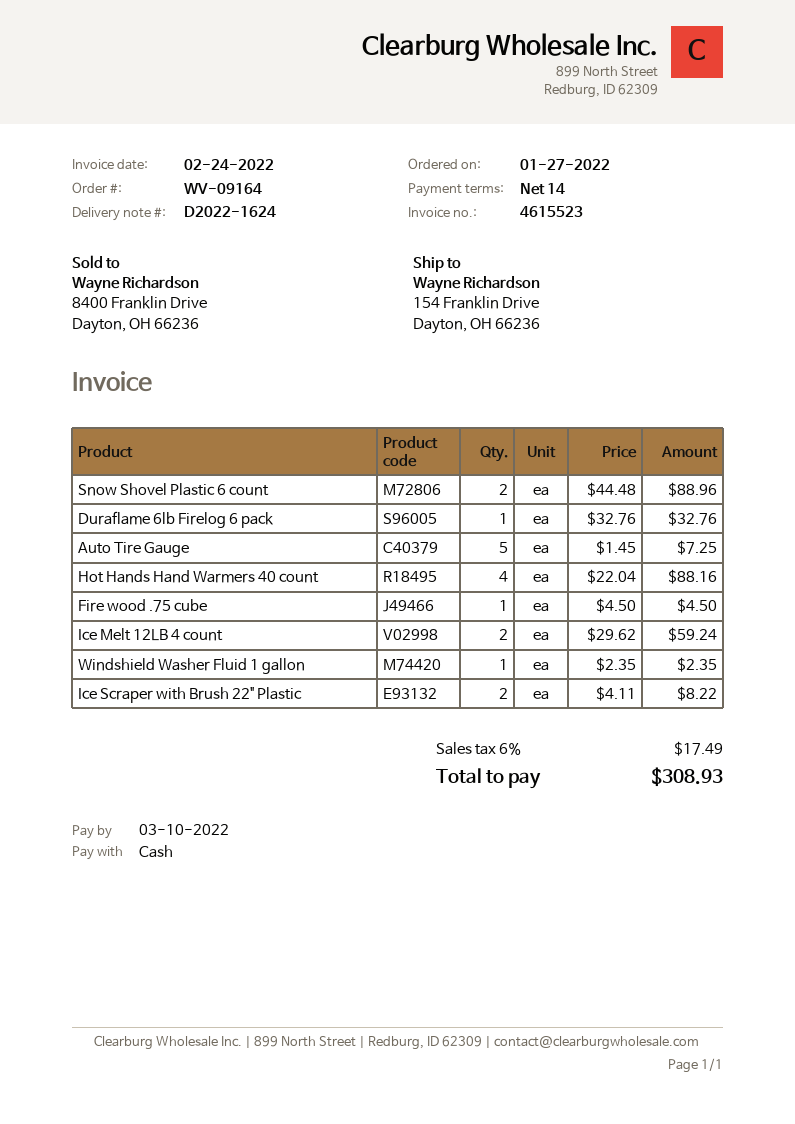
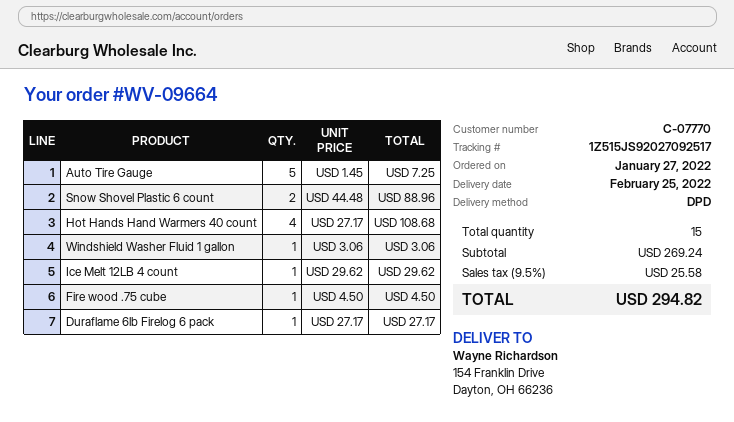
order number: WV-09164 -> WV-09664
Duraflame 6lb Firelog 6 pack: 1 x 32.76 = 32.76 -> 1 x 27.17 = 27.17
Hot Hands Hand Warmers 40 count: 4 x 22.04 = 88.16 -> 4 x 27.17 = 108.68
Ice Melt 12LB 4 count: 2 x 29.62 = 59.24 -> 1 x 29.62 = 29.62
Windshield Washer Fluid 1 gallon: 1 x 2.35 = 2.35 -> 1 x 3.06 = 3.06
Ice Scraper with Brush 22" Plastic: 2 x 4.11 = 8.22 -> none
tax: 6% = 17.49 -> 9.5% = 25.58
total: 308.93 -> 294.82

